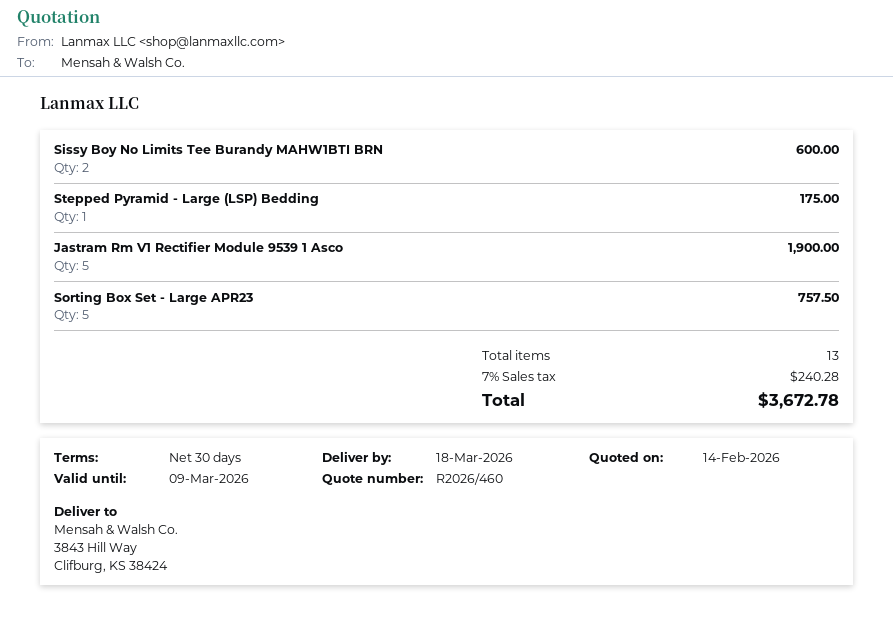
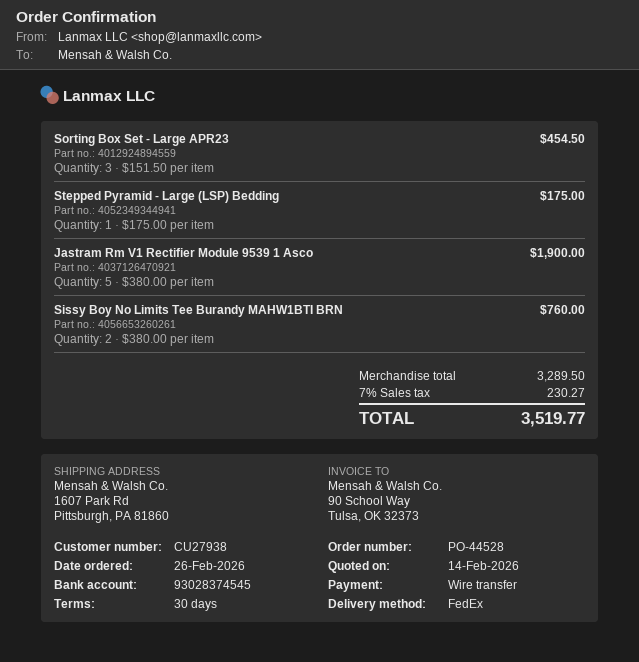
ship to: 3843 Hill Way, Clifburg, KS 38424 -> 1607 Park Rd, Pittsburgh, PA 81860
Sissy Boy No Limits Tee Burandy MAHW1BTI BRN: 2 for 600.00 -> 2 for 760.00
Sorting Box Set - Large APR23: 5 for 757.50 -> 3 for 454.50
tax: 7% = 240.28 -> 7% = 230.27
total: 3672.78 -> 3519.77

